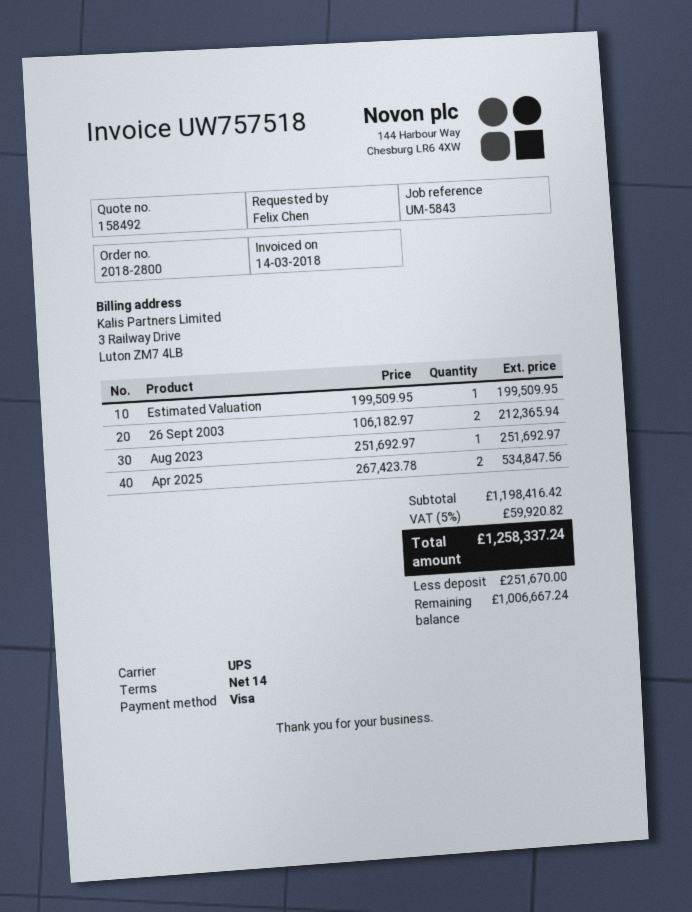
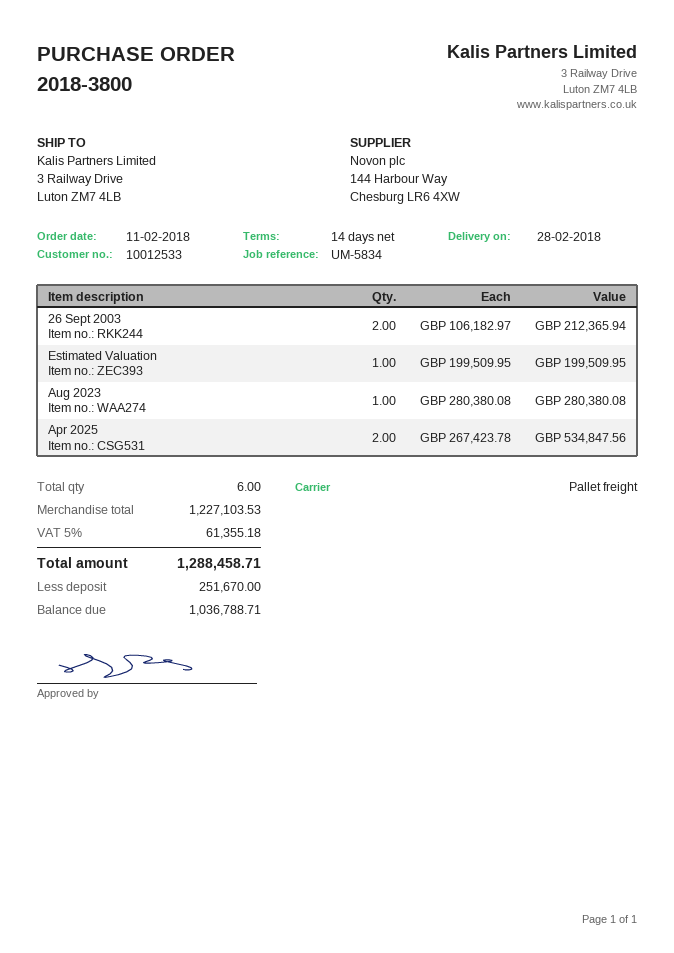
order number: 2018-2800 -> 2018-3800
reference: UM-5843 -> UM-5834
shipping method: UPS -> pallet freight
Aug 2023: 1 x 251692.97 = 251692.97 -> 1 x 280380.08 = 280380.08
subtotal: 1198416.42 -> 1227103.53
tax: 5% = 59920.82 -> 5% = 61355.18
total: 1258337.24 -> 1288458.71
balance: 1006667.24 -> 1036788.71

